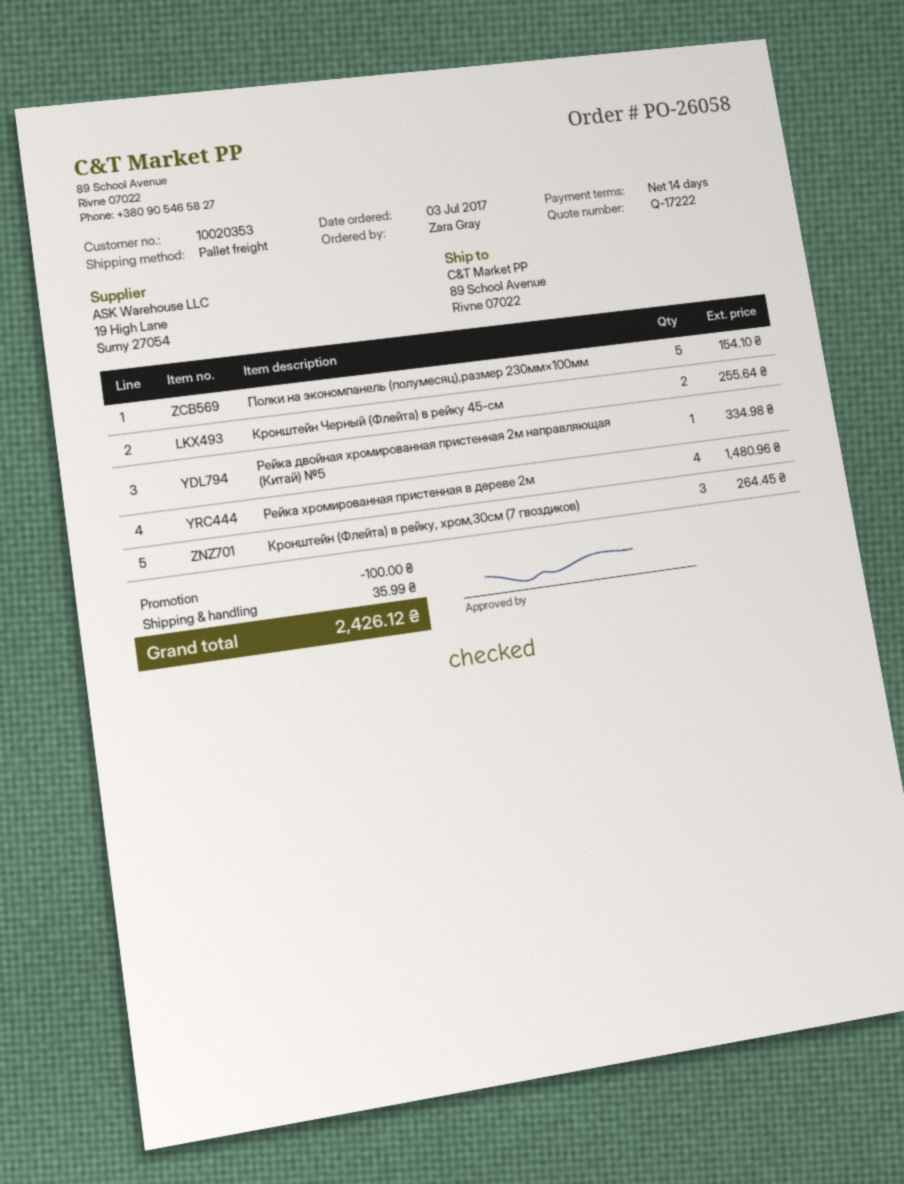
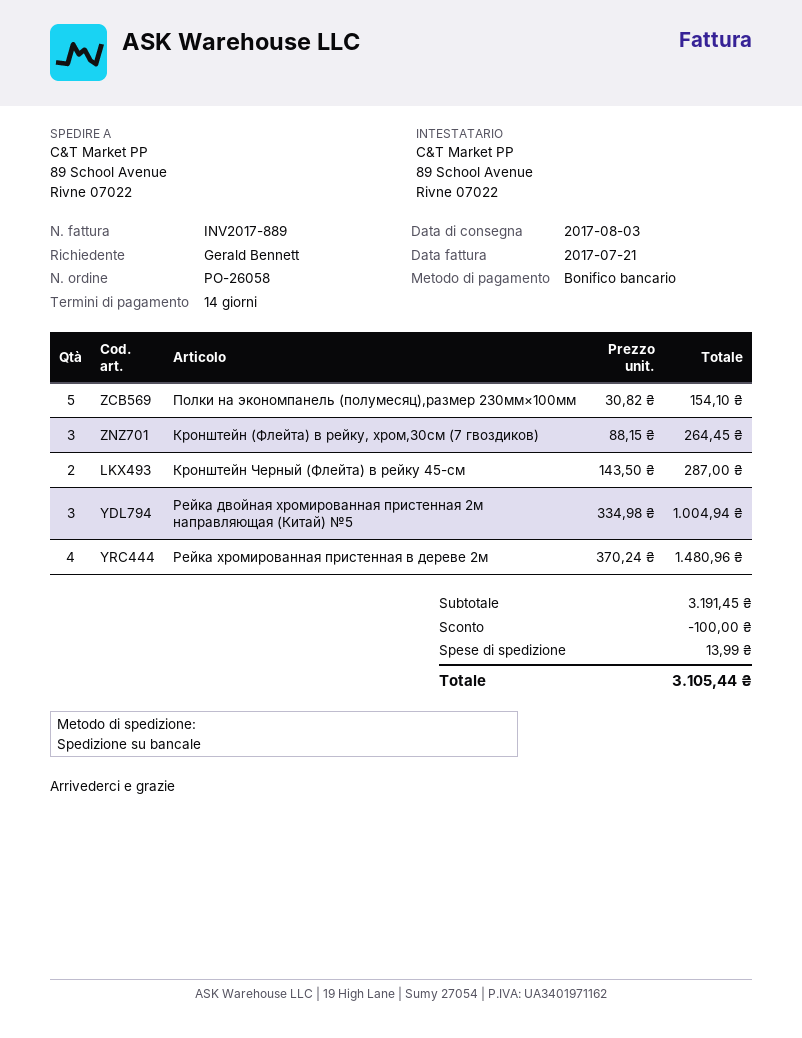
ordered by: Zara Gray -> Gerald Bennett
Кронштейн Черный (Флейта) в рейку 45-см: 2 for 255.64 -> 2 for 287.00
Рейка двойная хромированная пристенная 2м направляющая (Китай) №5: 1 for 334.98 -> 3 for 1004.94
shipping: 35.99 -> 13.99
total: 2426.12 -> 3105.44

